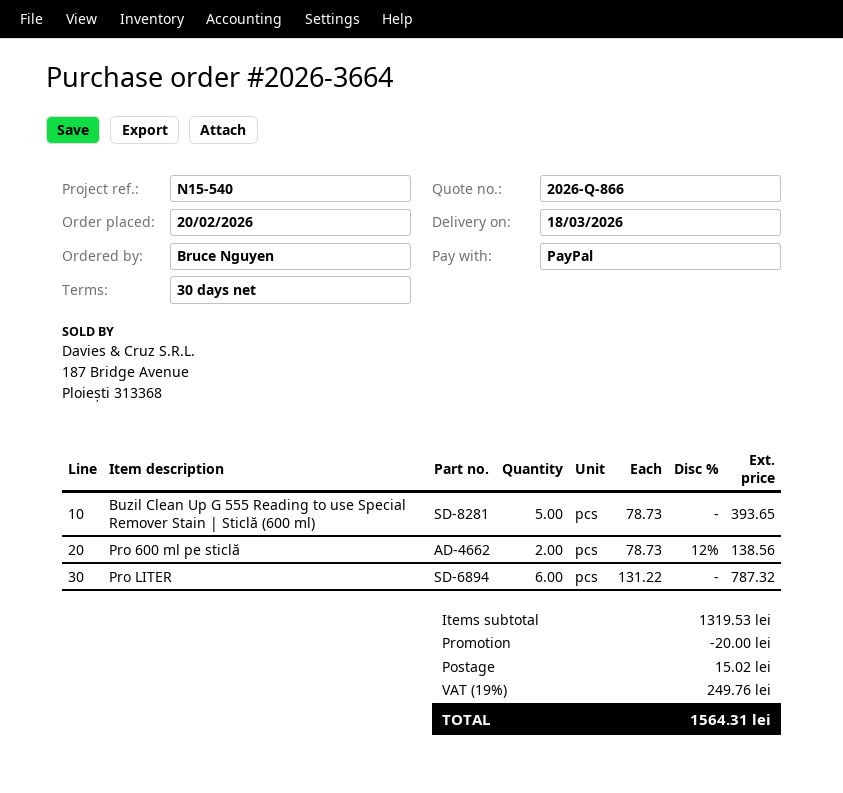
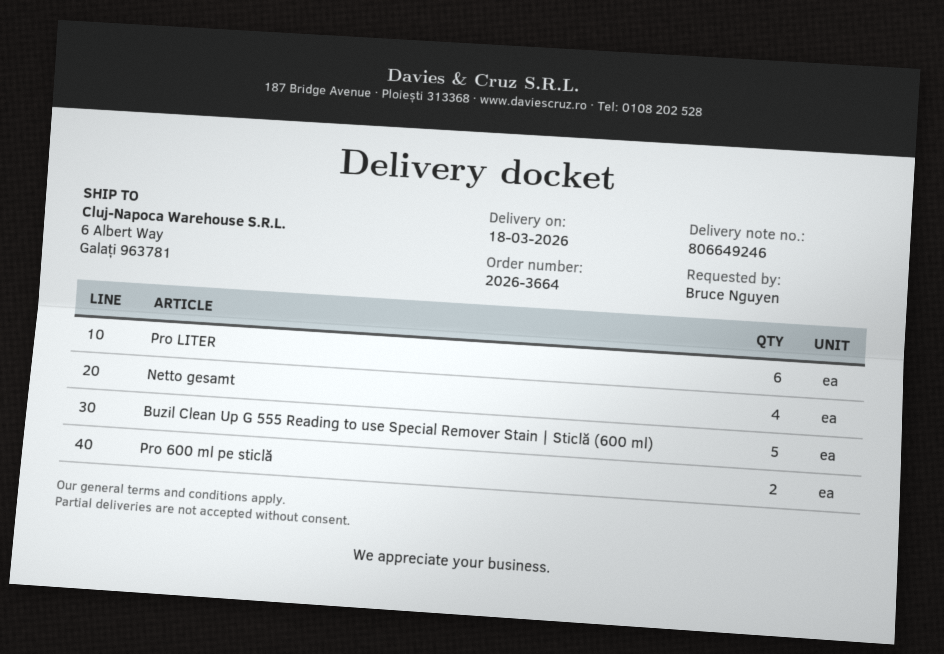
Netto gesamt: none -> 4

